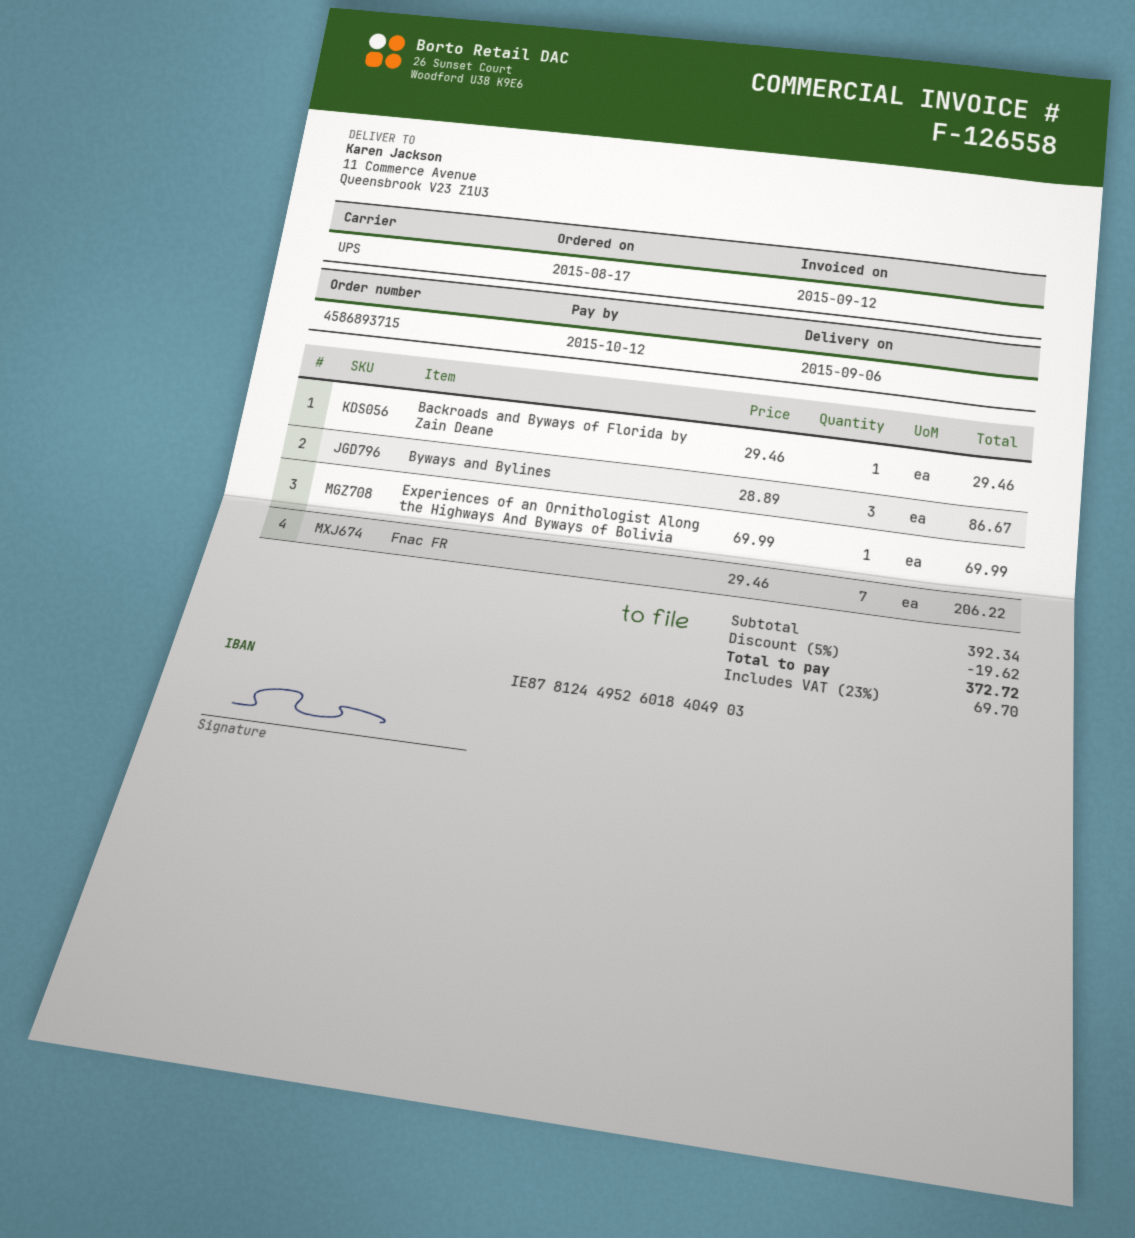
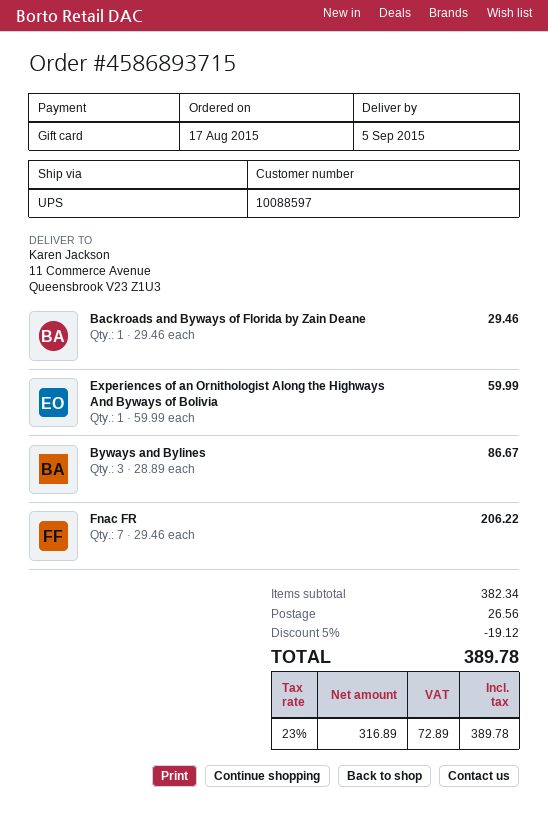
delivery date: 2015-09-06 -> 2015-09-05
Experiences of an Ornithologist Along the Highways And Byways of Bolivia: 1 x 69.99 = 69.99 -> 1 x 59.99 = 59.99
subtotal: 392.34 -> 382.34
discount: 5% = 19.62 -> 5% = 19.12
shipping: none -> 26.56
tax: 23% = 69.70 -> 23% = 72.89
total: 372.72 -> 389.78

